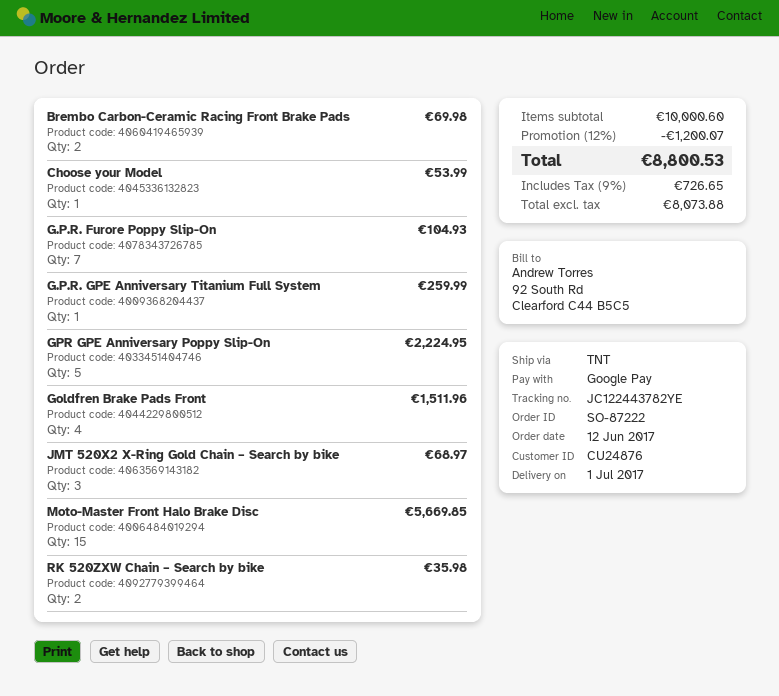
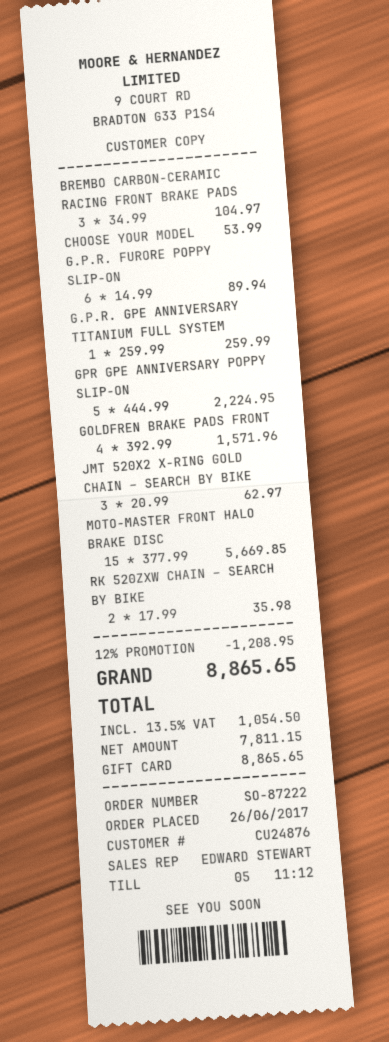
order date: 2017-06-12 -> 2017-06-26
payment method: Google Pay -> gift card
Brembo Carbon-Ceramic Racing Front Brake Pads: 2 for 69.98 -> 3 for 104.97
G.P.R. Furore Poppy Slip-On: 7 for 104.93 -> 6 for 89.94
Goldfren Brake Pads Front: 4 for 1511.96 -> 4 for 1571.96
JMT 520X2 X-Ring Gold Chain – Search by bike: 3 for 68.97 -> 3 for 62.97
discount: 12% = 1200.07 -> 12% = 1208.95
net: 8073.88 -> 7811.15
tax: 9% = 726.65 -> 13.5% = 1054.50
total: 8800.53 -> 8865.65

